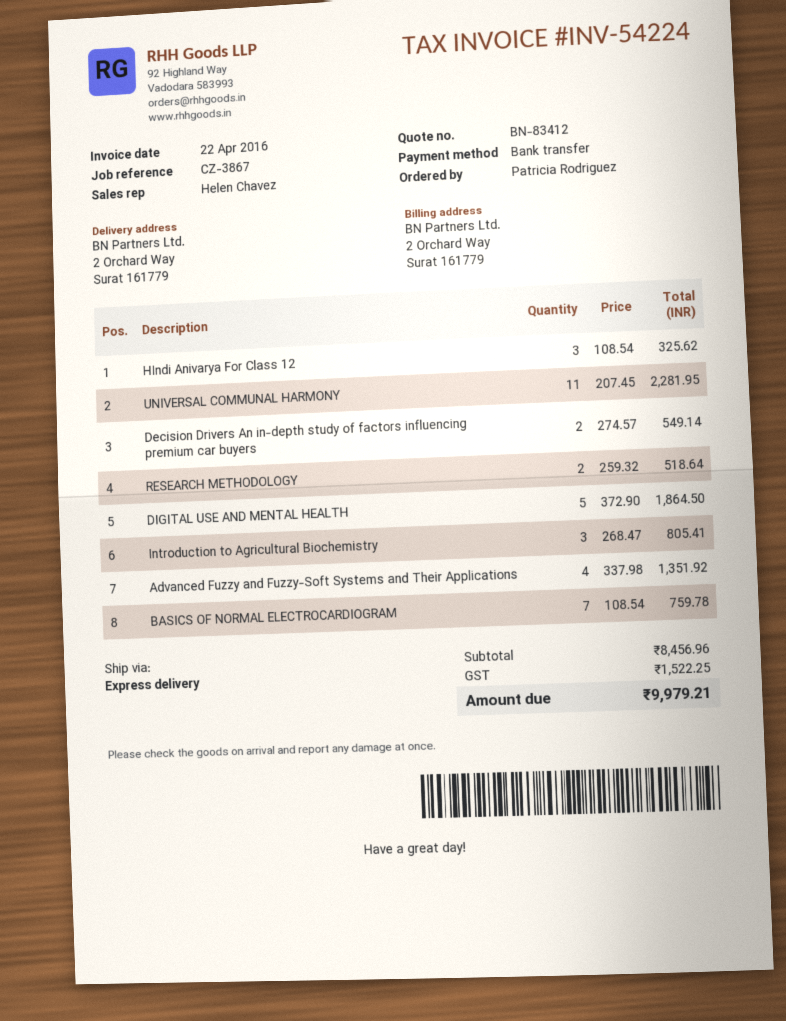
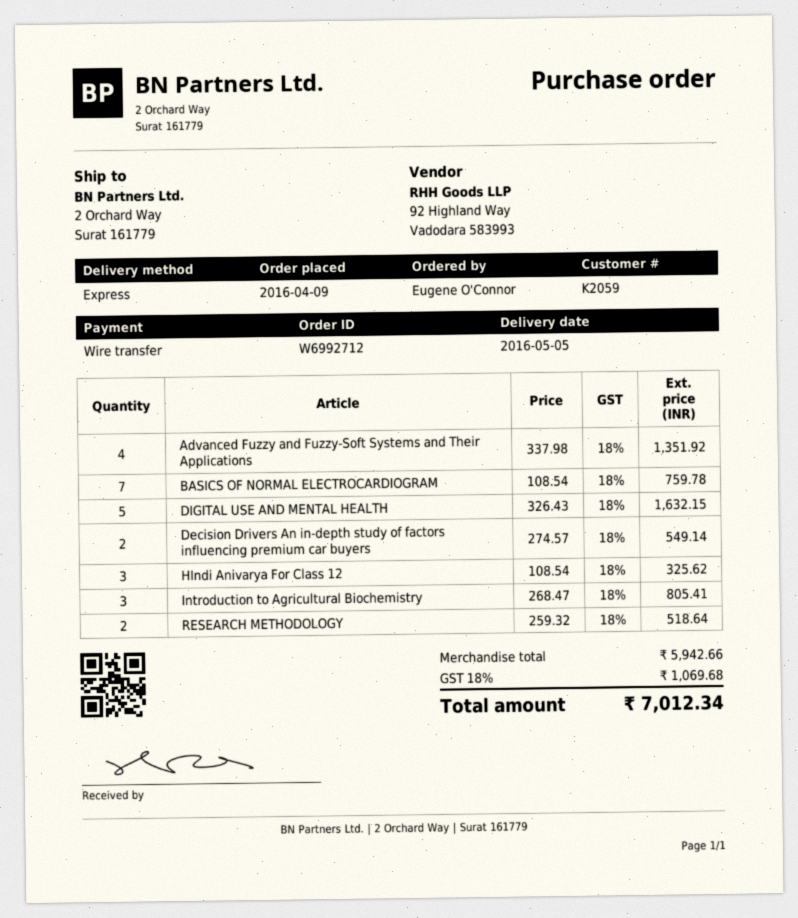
ordered by: Patricia Rodriguez -> Eugene O'Connor
UNIVERSAL COMMUNAL HARMONY: 11 x 207.45 = 2281.95 -> none
DIGITAL USE AND MENTAL HEALTH: 5 x 372.90 = 1864.50 -> 5 x 326.43 = 1632.15
subtotal: 8456.96 -> 5942.66
tax: 1522.25 -> 1069.68
total: 9979.21 -> 7012.34

